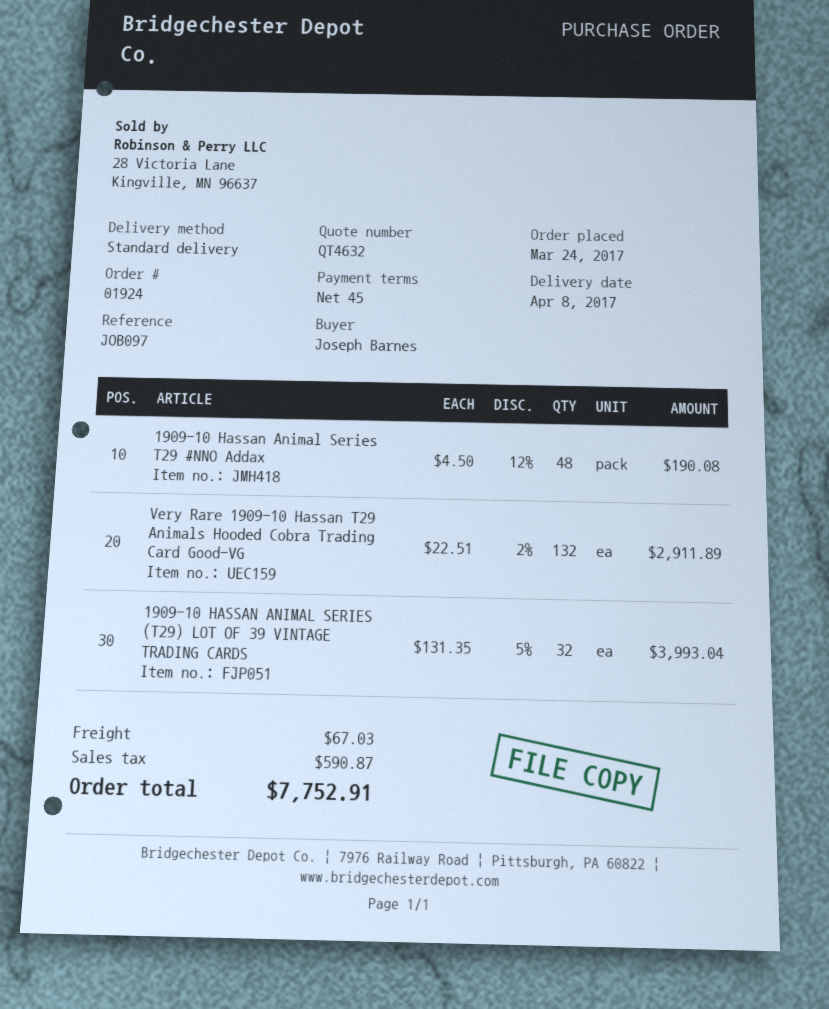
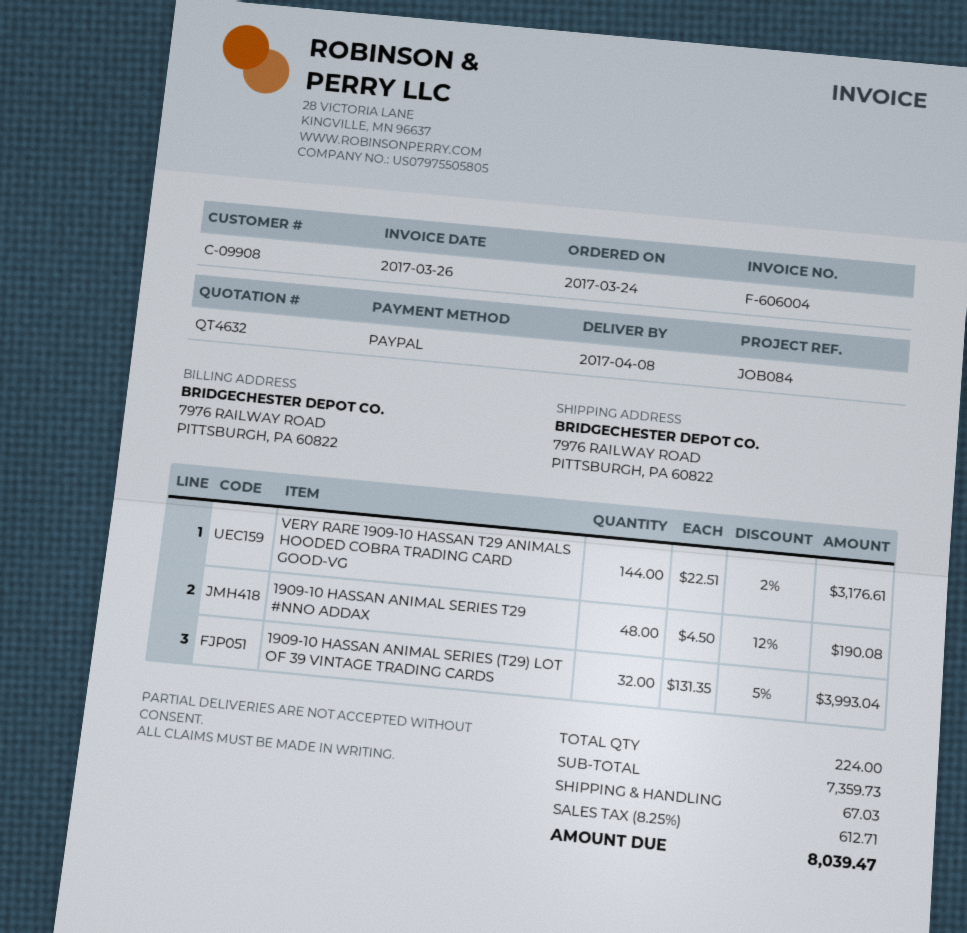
reference: JOB097 -> JOB084
Very Rare 1909-10 Hassan T29 Animals Hooded Cobra Trading Card Good-VG: 132 x 22.51 - 2% = 2911.89 -> 144 x 22.51 - 2% = 3176.61
tax: 590.87 -> 612.71
total: 7752.91 -> 8039.47

